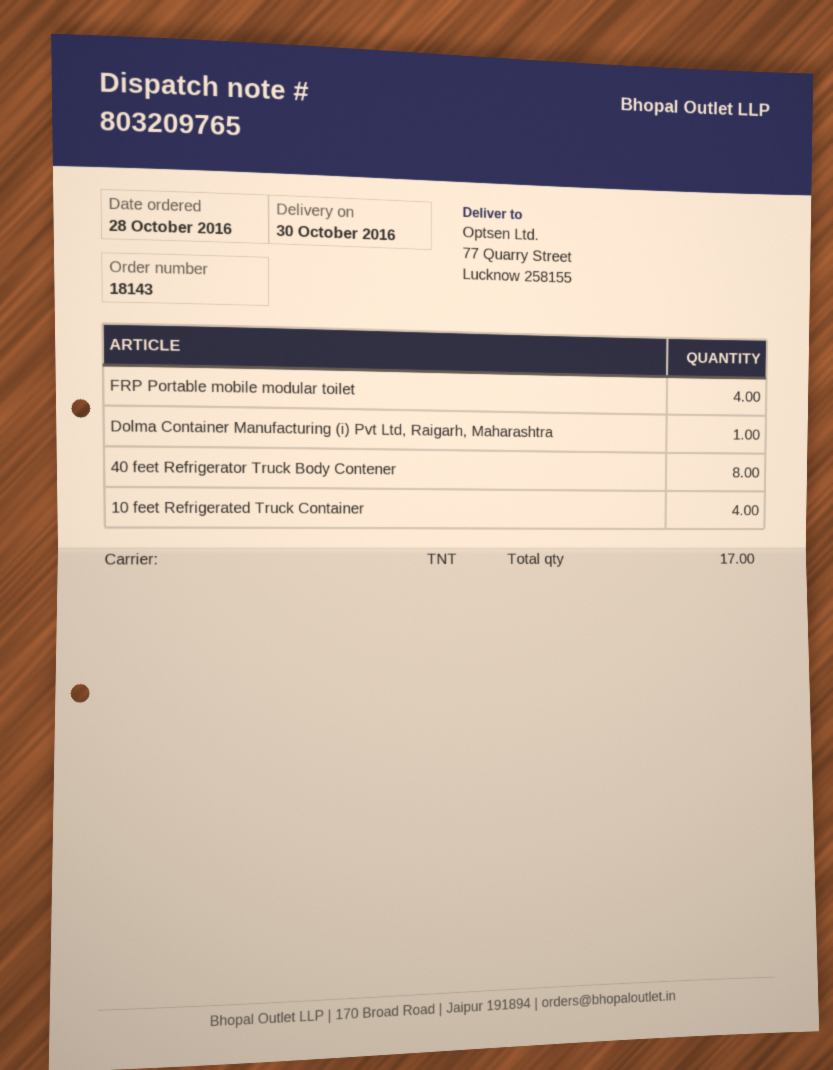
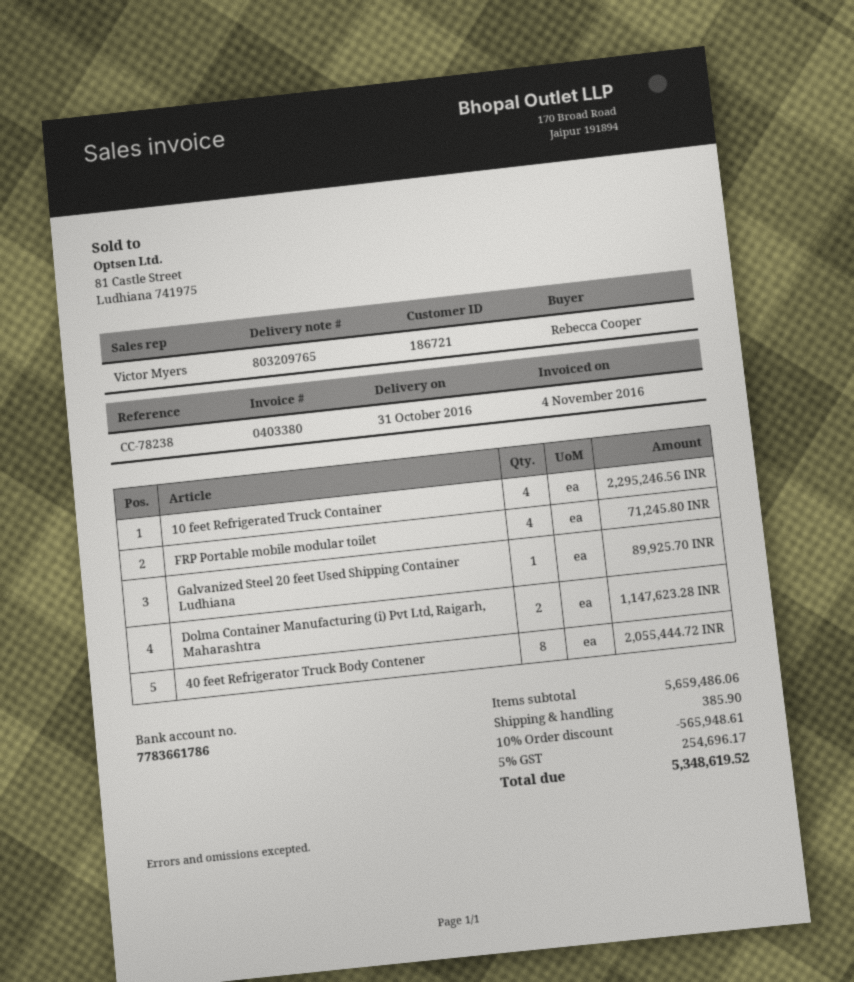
delivery date: 2016-10-30 -> 2016-10-31
Dolma Container Manufacturing (i) Pvt Ltd, Raigarh, Maharashtra: 1 -> 2
Galvanized Steel 20 feet Used Shipping Container Ludhiana: none -> 1

